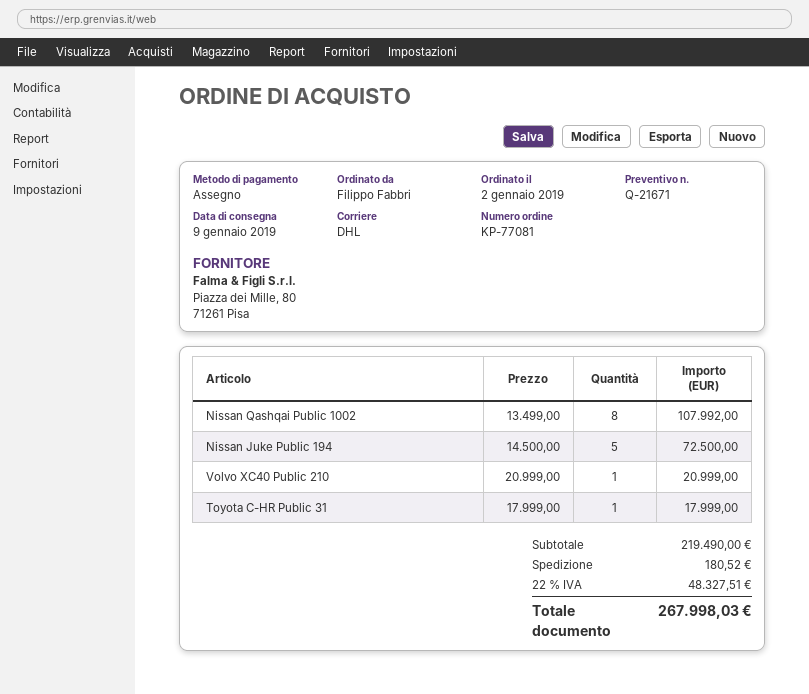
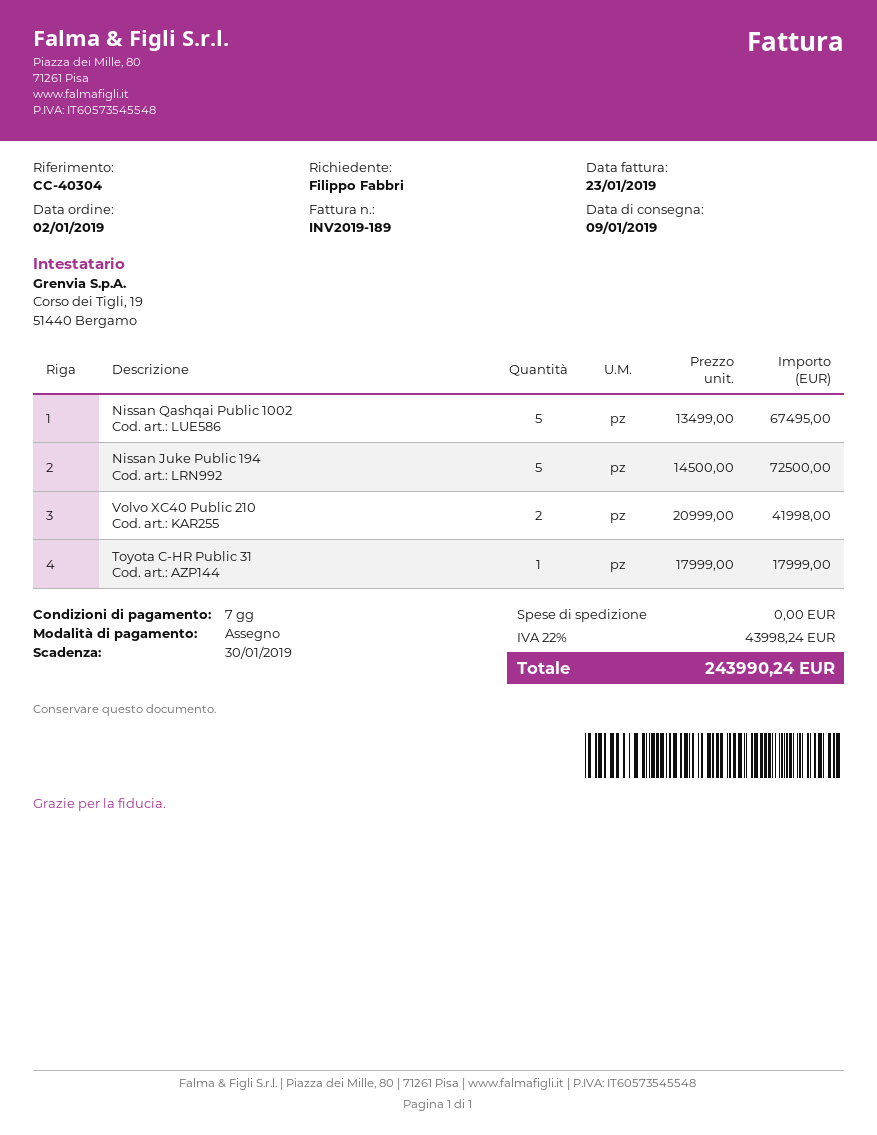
Nissan Qashqai Public 1002: 8 x 13499.00 = 107992.00 -> 5 x 13499.00 = 67495.00
Volvo XC40 Public 210: 1 x 20999.00 = 20999.00 -> 2 x 20999.00 = 41998.00
shipping: 180.52 -> 0.00
tax: 22% = 48327.51 -> 22% = 43998.24
total: 267998.03 -> 243990.24

